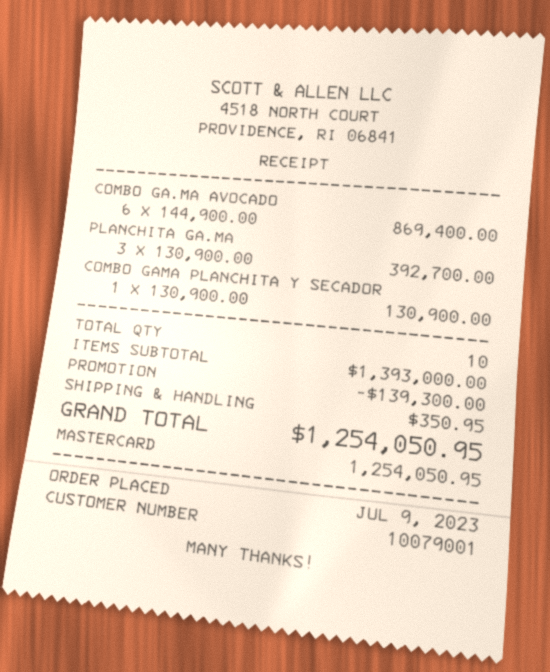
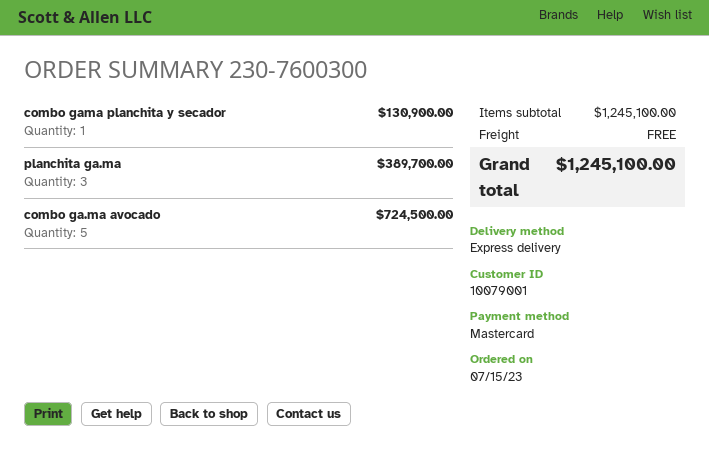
order date: 2023-07-09 -> 2023-07-15
COMBO GA.MA AVOCADO: 6 for 869400.00 -> 5 for 724500.00
PLANCHITA GA.MA: 3 for 392700.00 -> 3 for 389700.00
subtotal: 1393000.00 -> 1245100.00
discount: 139300.00 -> none
shipping: 350.95 -> 0.00
total: 1254050.95 -> 1245100.00

